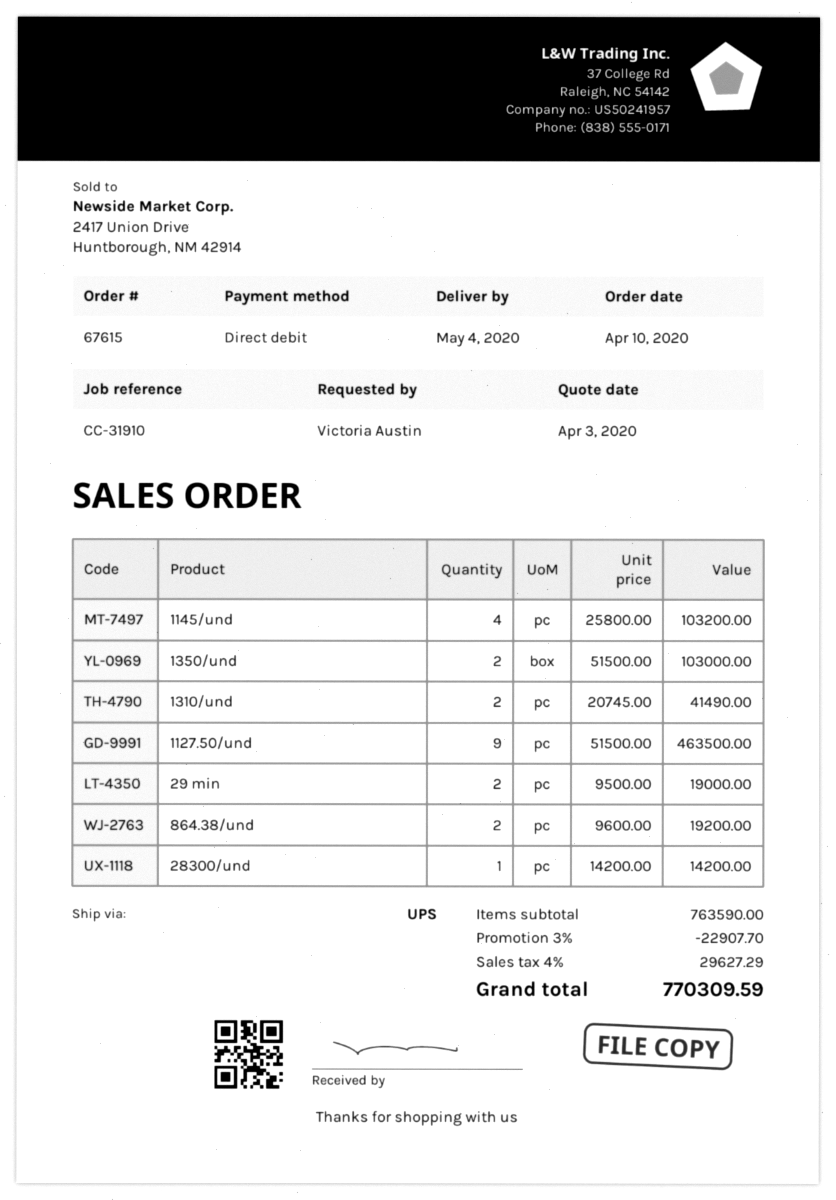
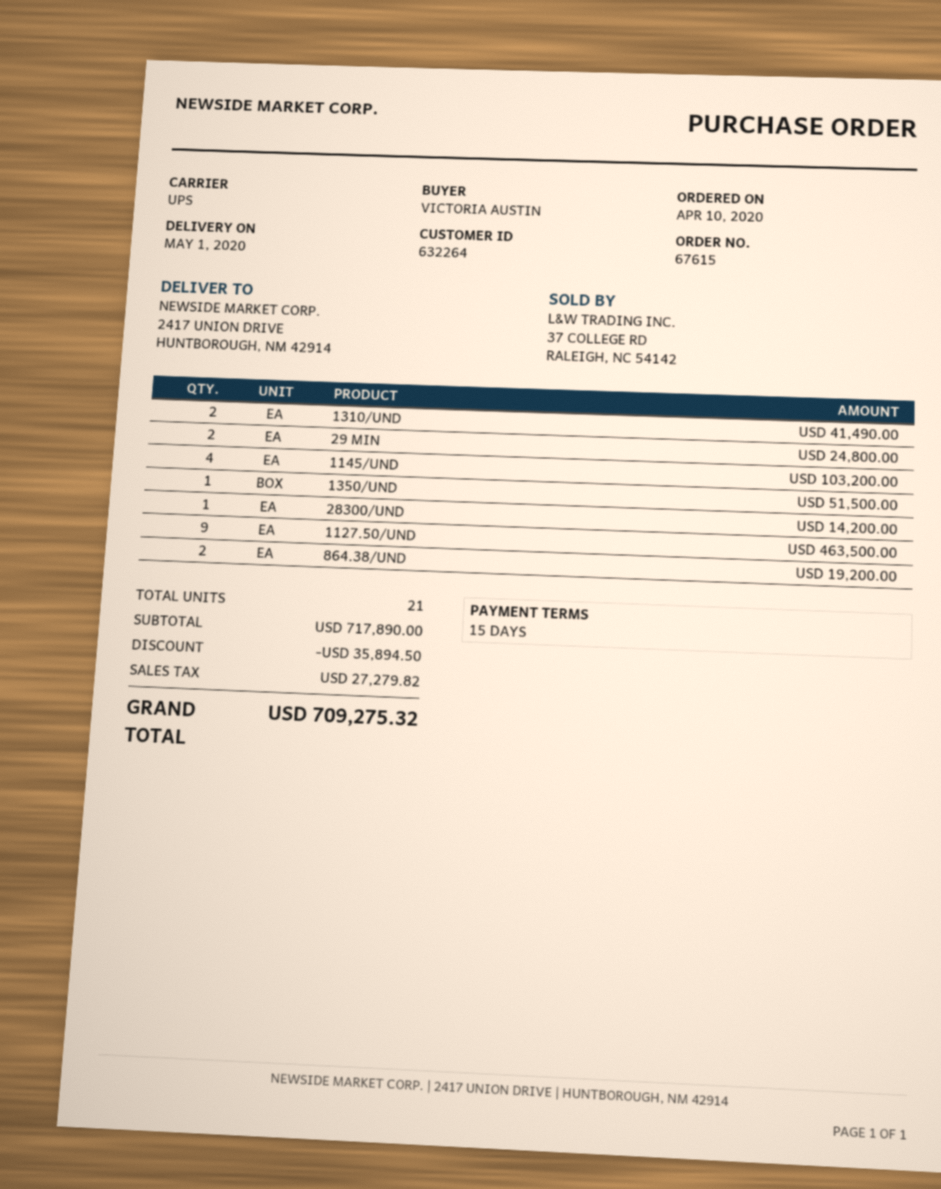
delivery date: 2020-05-04 -> 2020-05-01
1350/und: 2 for 103000.00 -> 1 for 51500.00
29 min: 2 for 19000.00 -> 2 for 24800.00
subtotal: 763590.00 -> 717890.00
discount: 22907.70 -> 35894.50
tax: 29627.29 -> 27279.82
total: 770309.59 -> 709275.32

